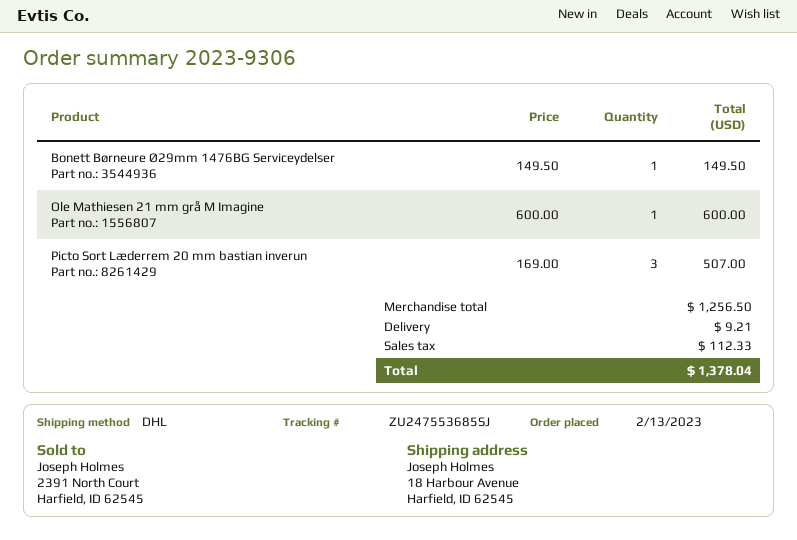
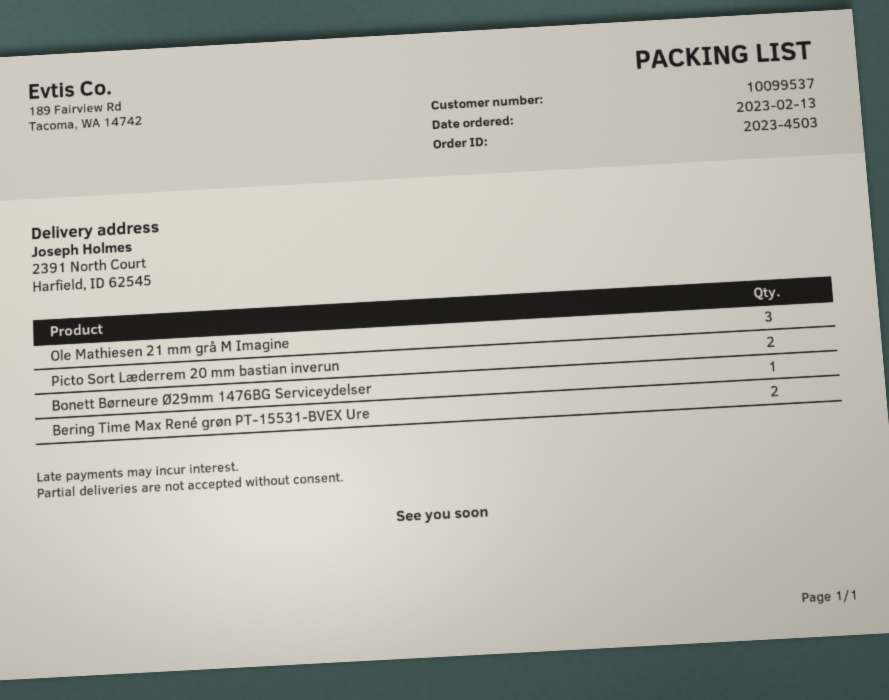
order number: 2023-9306 -> 2023-4503
ship to: 18 Harbour Avenue, Harfield, ID 62545 -> 2391 North Court, Harfield, ID 62545
Ole Mathiesen 21 mm grå M Imagine: 1 -> 3
Picto Sort Læderrem 20 mm bastian inverun: 3 -> 2
Bering Time Max René grøn PT-15531-BVEX Ure: none -> 2

